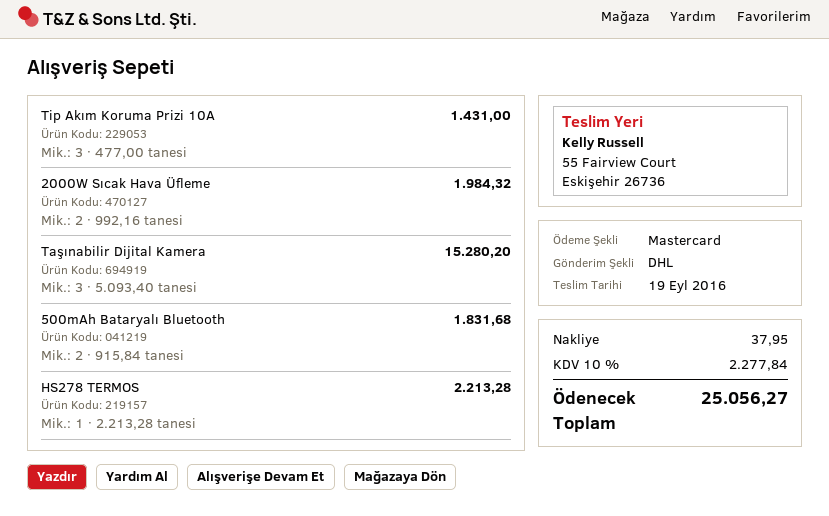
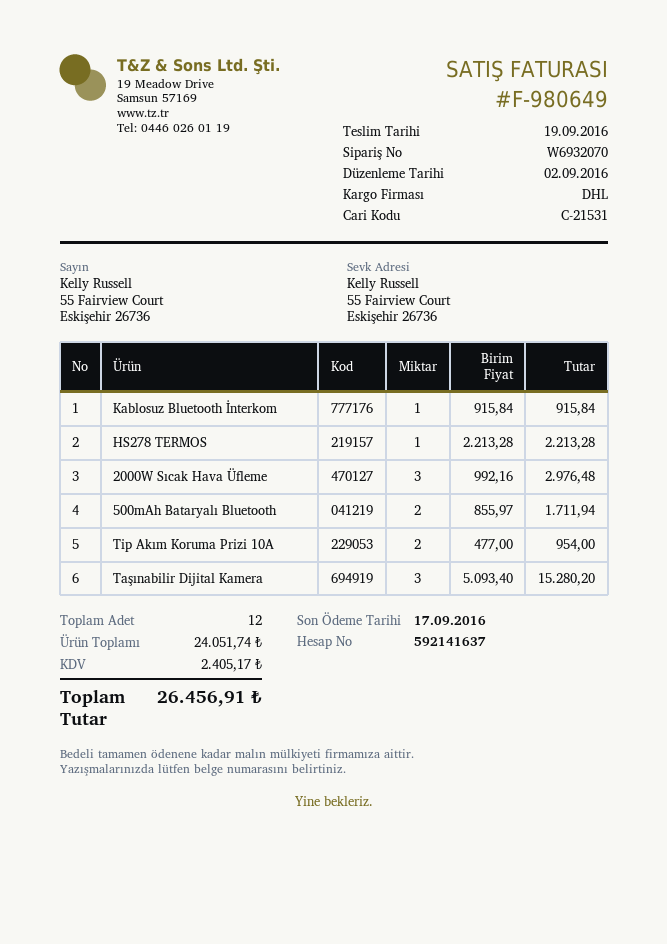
Tip Akım Koruma Prizi 10A: 3 x 477.00 = 1431.00 -> 2 x 477.00 = 954.00
2000W Sıcak Hava Üfleme: 2 x 992.16 = 1984.32 -> 3 x 992.16 = 2976.48
500mAh Bataryalı Bluetooth: 2 x 915.84 = 1831.68 -> 2 x 855.97 = 1711.94
Kablosuz Bluetooth İnterkom: none -> 1 x 915.84 = 915.84
shipping: 37.95 -> none
tax: 2277.84 -> 2405.17
total: 25056.27 -> 26456.91

